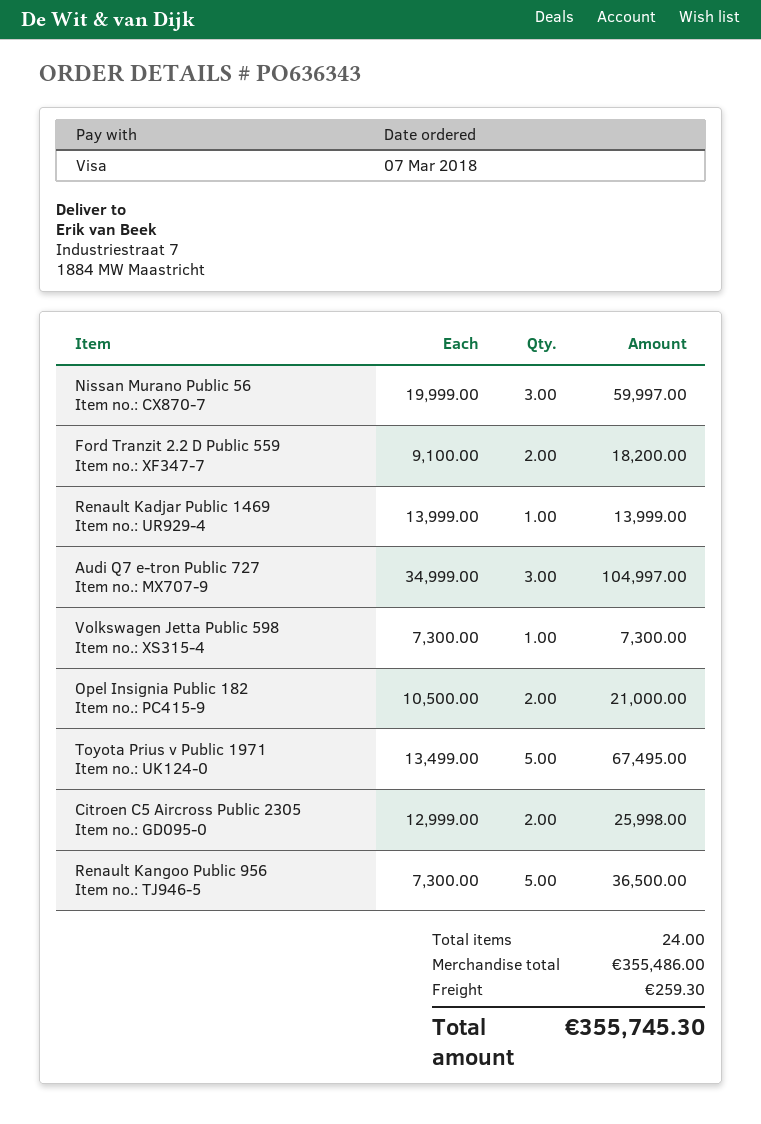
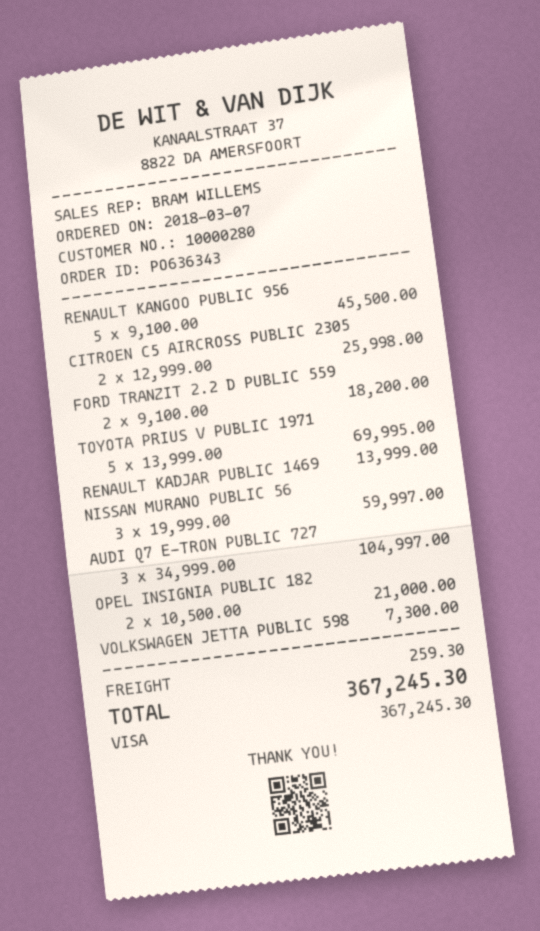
Toyota Prius v Public 1971: 5 x 13499.00 = 67495.00 -> 5 x 13999.00 = 69995.00
Renault Kangoo Public 956: 5 x 7300.00 = 36500.00 -> 5 x 9100.00 = 45500.00
total: 355745.30 -> 367245.30

